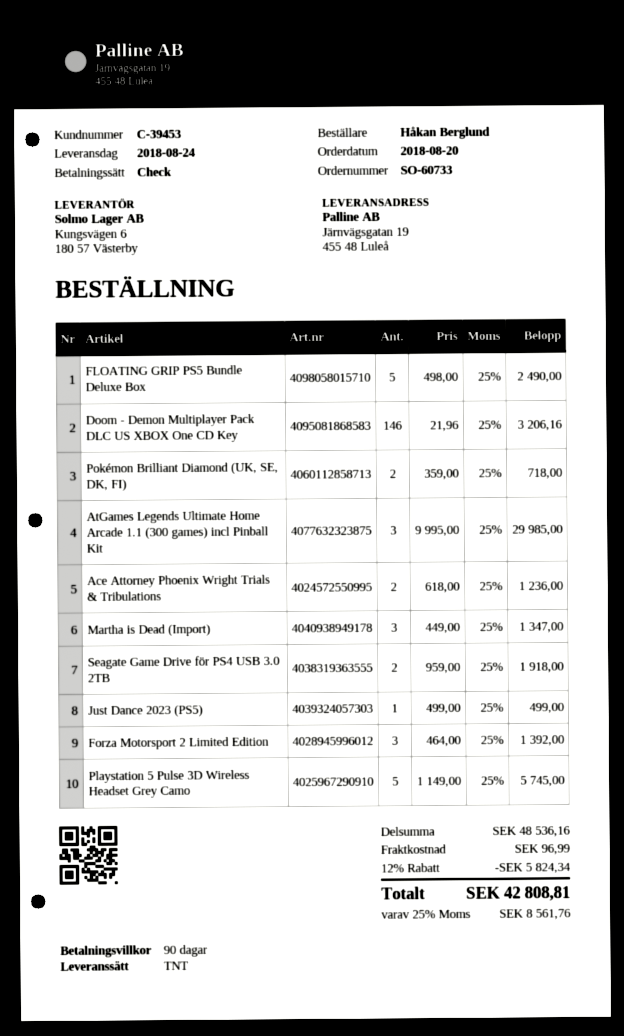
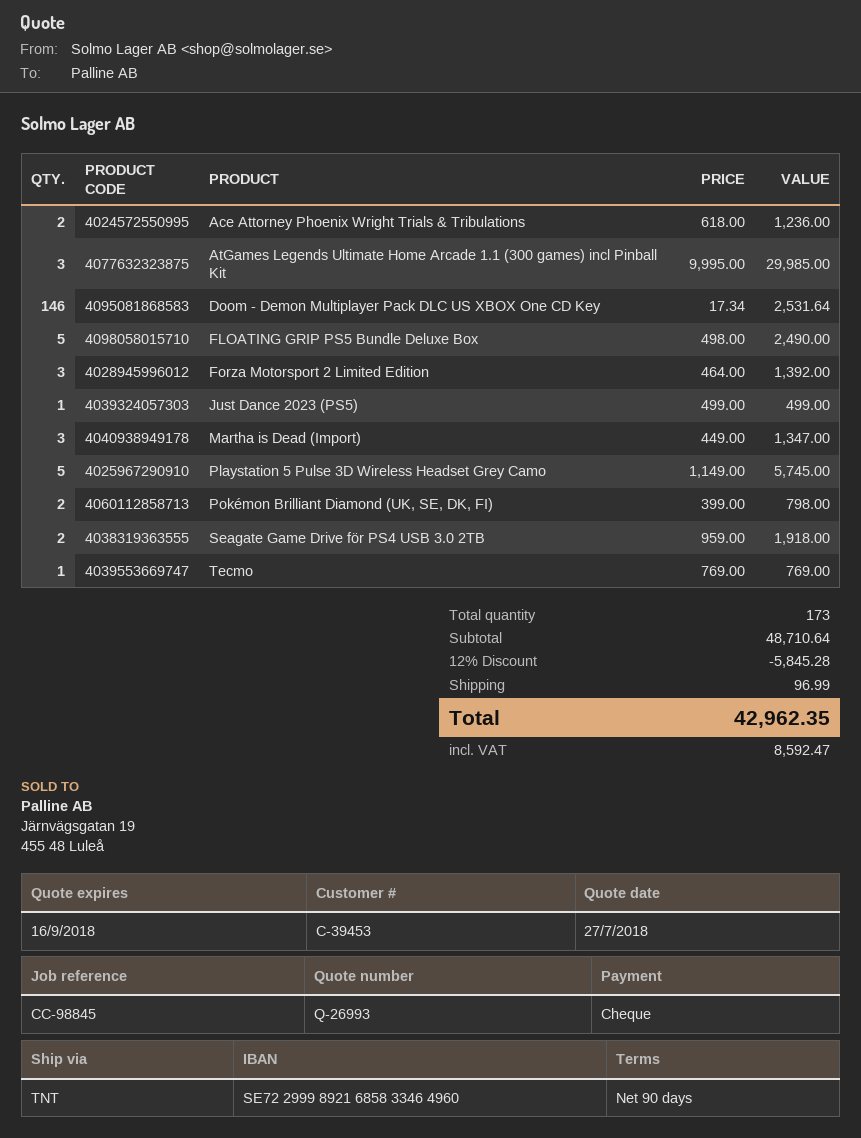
Doom - Demon Multiplayer Pack DLC US XBOX One CD Key: 146 x 21.96 = 3206.16 -> 146 x 17.34 = 2531.64
Pokémon Brilliant Diamond (UK, SE, DK, FI): 2 x 359.00 = 718.00 -> 2 x 399.00 = 798.00
Tecmo: none -> 1 x 769.00 = 769.00
subtotal: 48536.16 -> 48710.64
discount: 12% = 5824.34 -> 12% = 5845.28
tax: 8561.76 -> 8592.47
total: 42808.81 -> 42962.35

